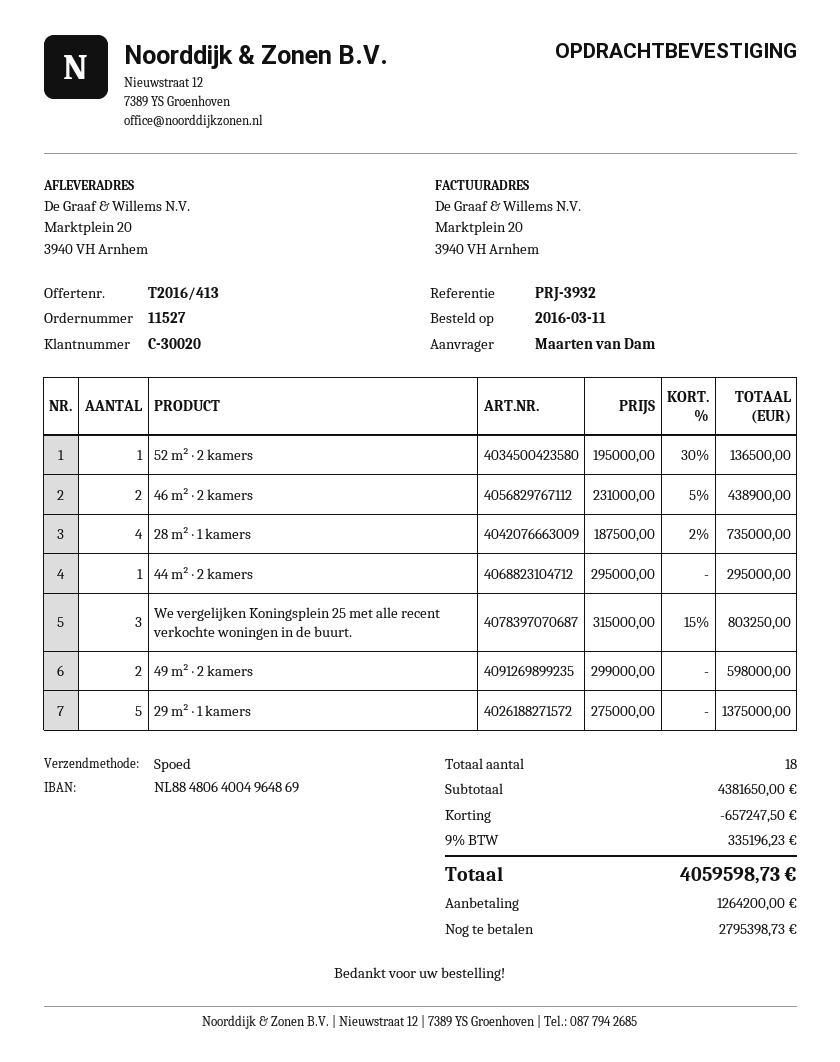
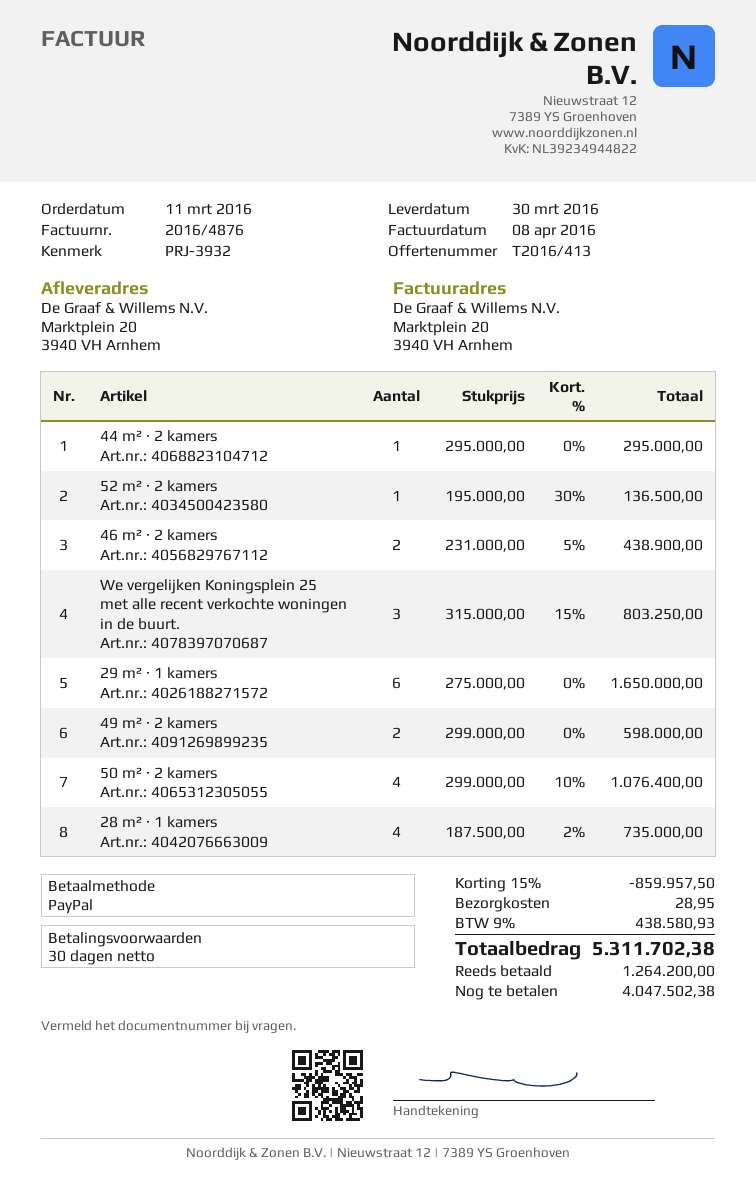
29 m² · 1 kamers: 5 x 275000.00 = 1375000.00 -> 6 x 275000.00 = 1650000.00
50 m² · 2 kamers: none -> 4 x 299000.00 - 10% = 1076400.00
discount: 657247.50 -> 859957.50
shipping: none -> 28.95
tax: 9% = 335196.23 -> 9% = 438580.93
total: 4059598.73 -> 5311702.38
balance: 2795398.73 -> 4047502.38

